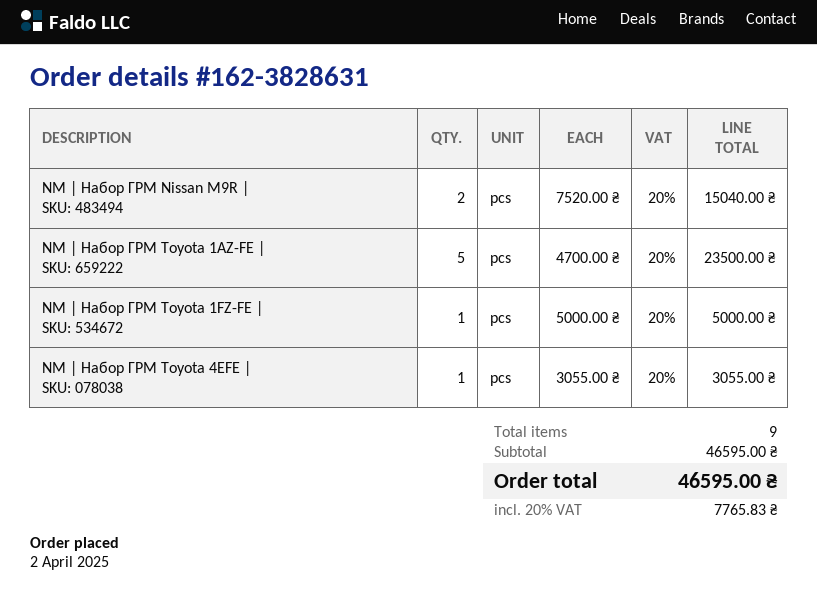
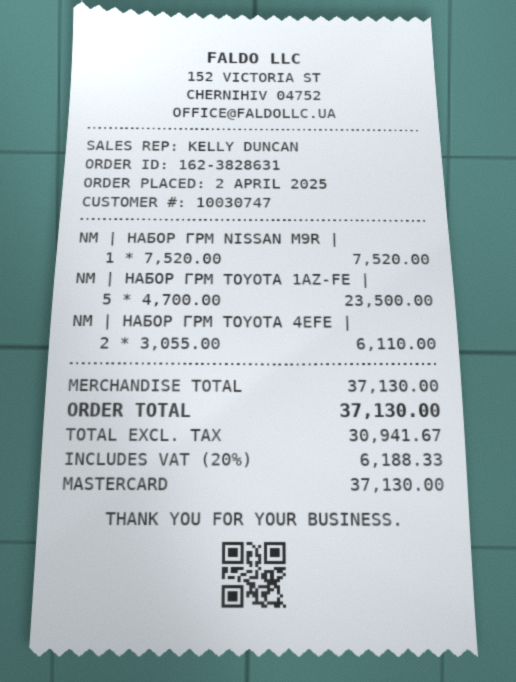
NM | Набор ГРМ Nissan M9R |: 2 x 7520.00 = 15040.00 -> 1 x 7520.00 = 7520.00
NM | Набор ГРМ Toyota 1FZ-FE |: 1 x 5000.00 = 5000.00 -> none
NM | Набор ГРМ Toyota 4EFE |: 1 x 3055.00 = 3055.00 -> 2 x 3055.00 = 6110.00
subtotal: 46595.00 -> 37130.00
tax: 20% = 7765.83 -> 20% = 6188.33
total: 46595.00 -> 37130.00

